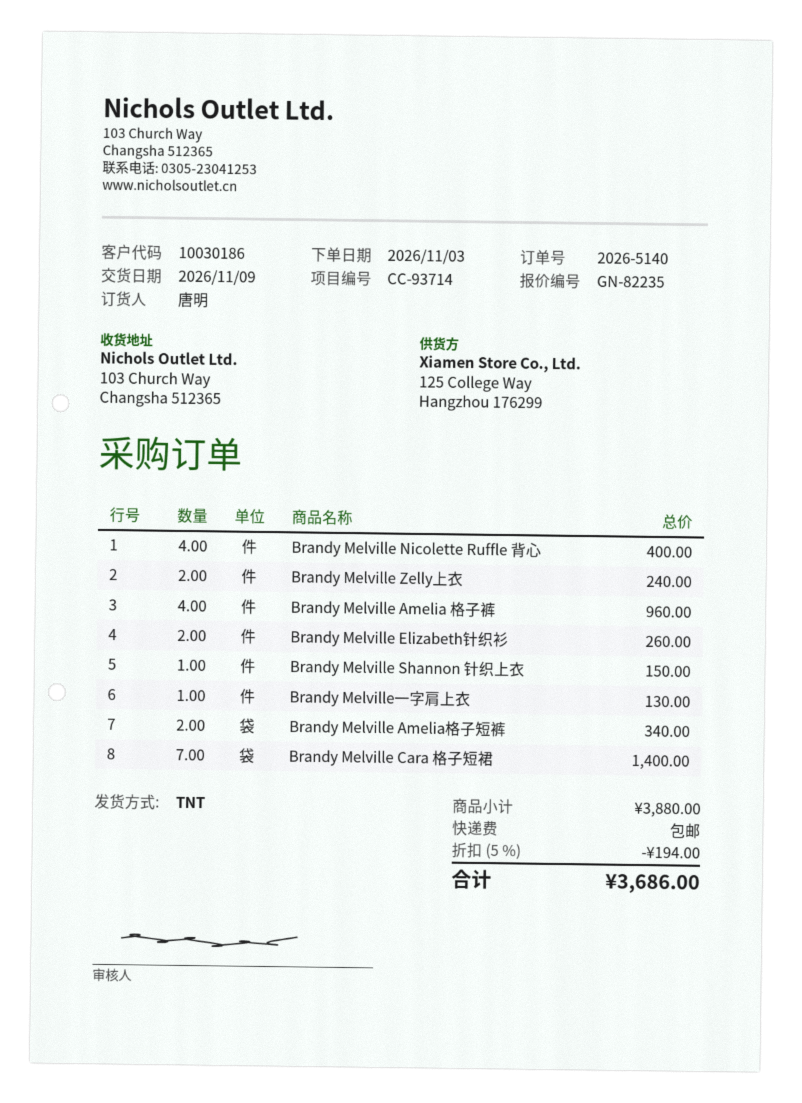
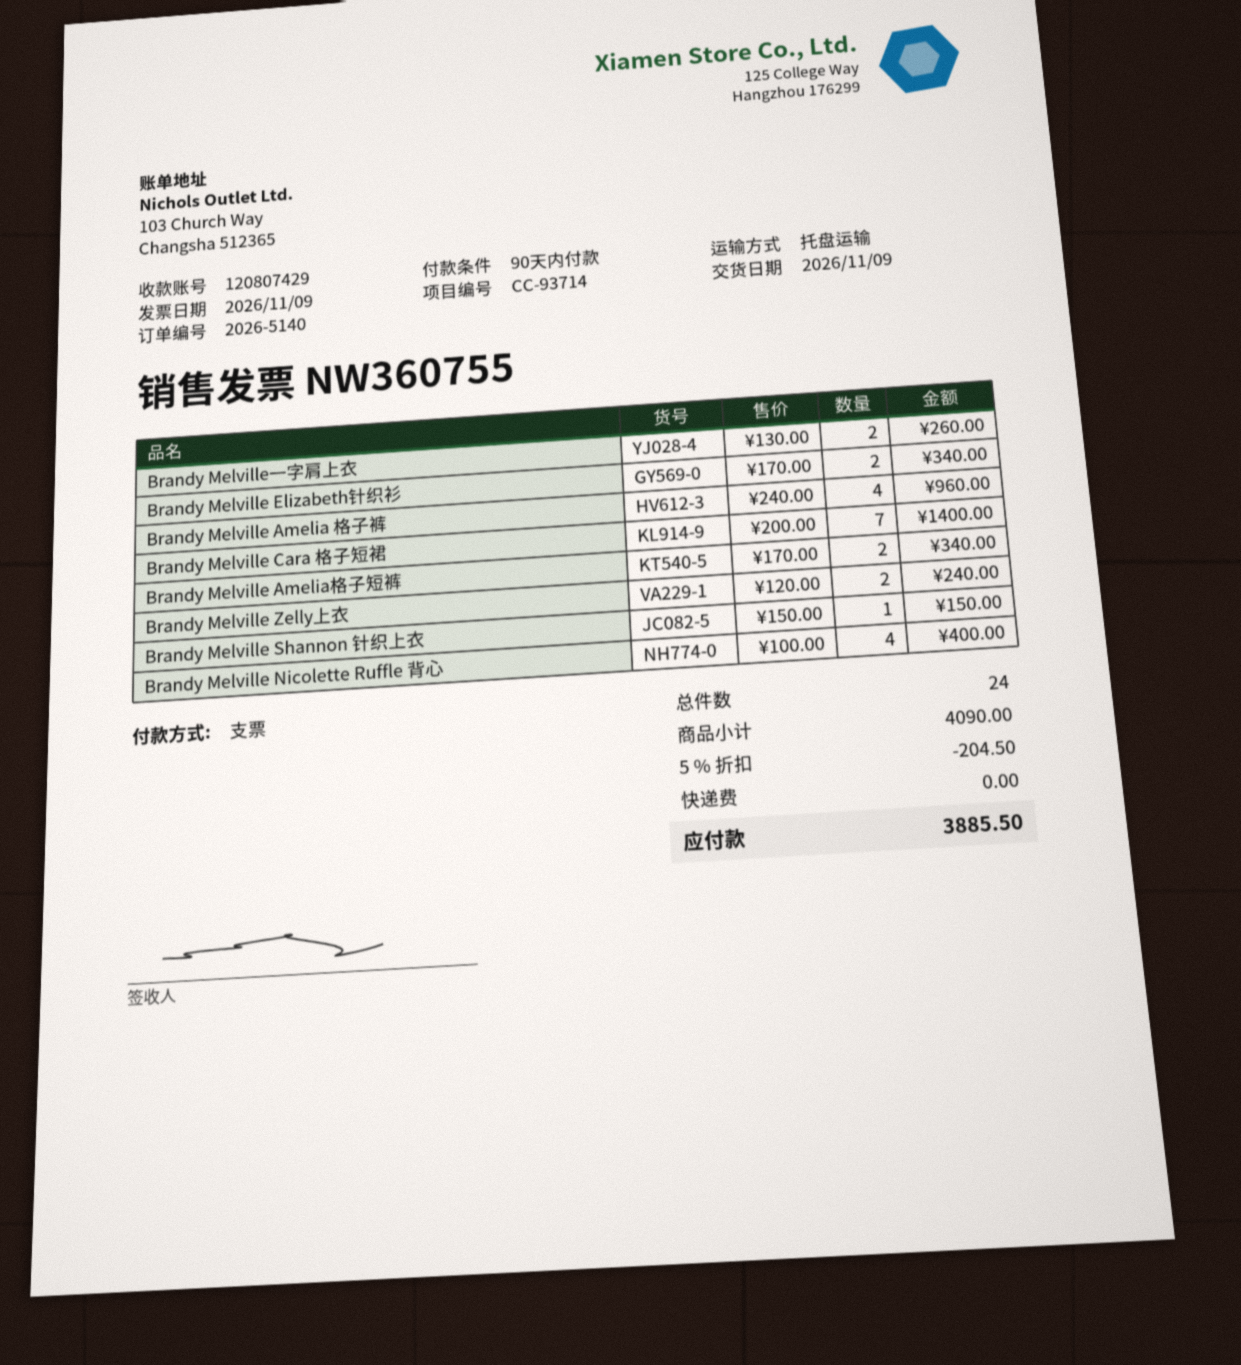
shipping method: TNT -> pallet freight
Brandy Melville Elizabeth针织衫: 2 for 260.00 -> 2 for 340.00
Brandy Melville一字肩上衣: 1 for 130.00 -> 2 for 260.00
subtotal: 3880.00 -> 4090.00
discount: 5% = 194.00 -> 5% = 204.50
total: 3686.00 -> 3885.50

